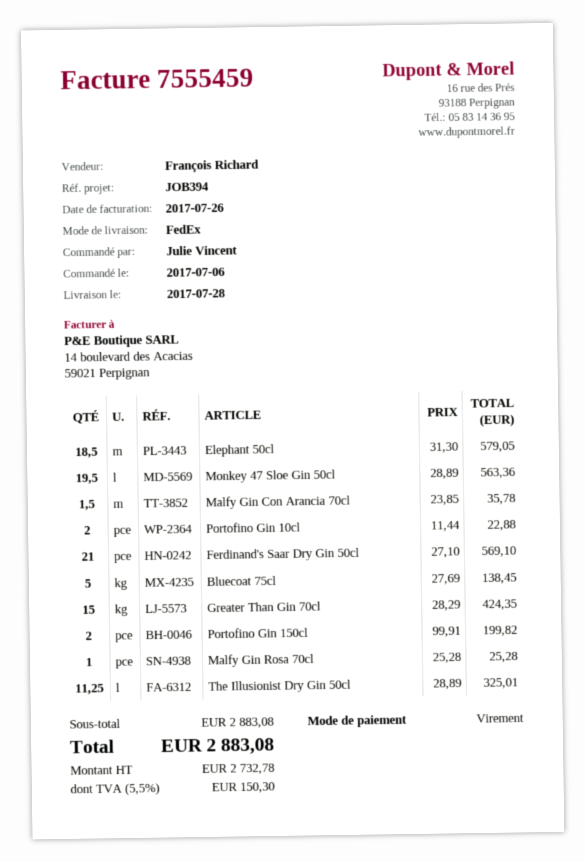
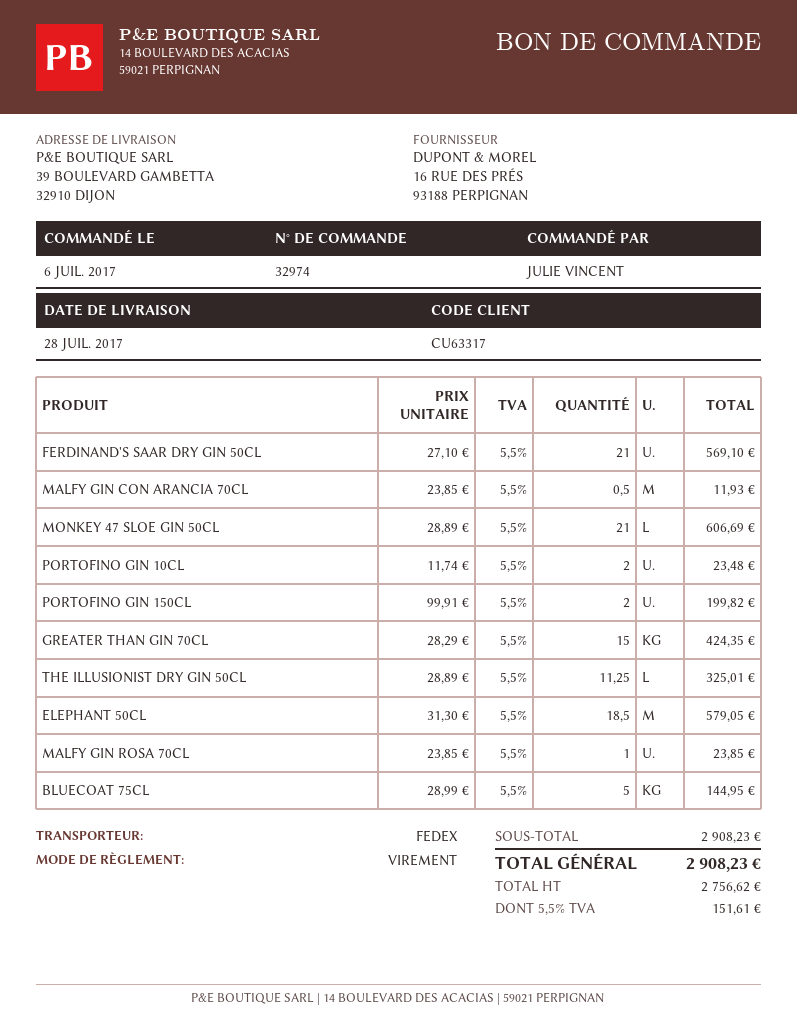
Monkey 47 Sloe Gin 50cl: 19.5 x 28.89 = 563.36 -> 21 x 28.89 = 606.69
Malfy Gin Con Arancia 70cl: 1.5 x 23.85 = 35.78 -> 0.5 x 23.85 = 11.93
Portofino Gin 10cl: 2 x 11.44 = 22.88 -> 2 x 11.74 = 23.48
Bluecoat 75cl: 5 x 27.69 = 138.45 -> 5 x 28.99 = 144.95
Malfy Gin Rosa 70cl: 1 x 25.28 = 25.28 -> 1 x 23.85 = 23.85
subtotal: 2883.08 -> 2908.23
net: 2732.78 -> 2756.62
tax: 5.5% = 150.30 -> 5.5% = 151.61
total: 2883.08 -> 2908.23

